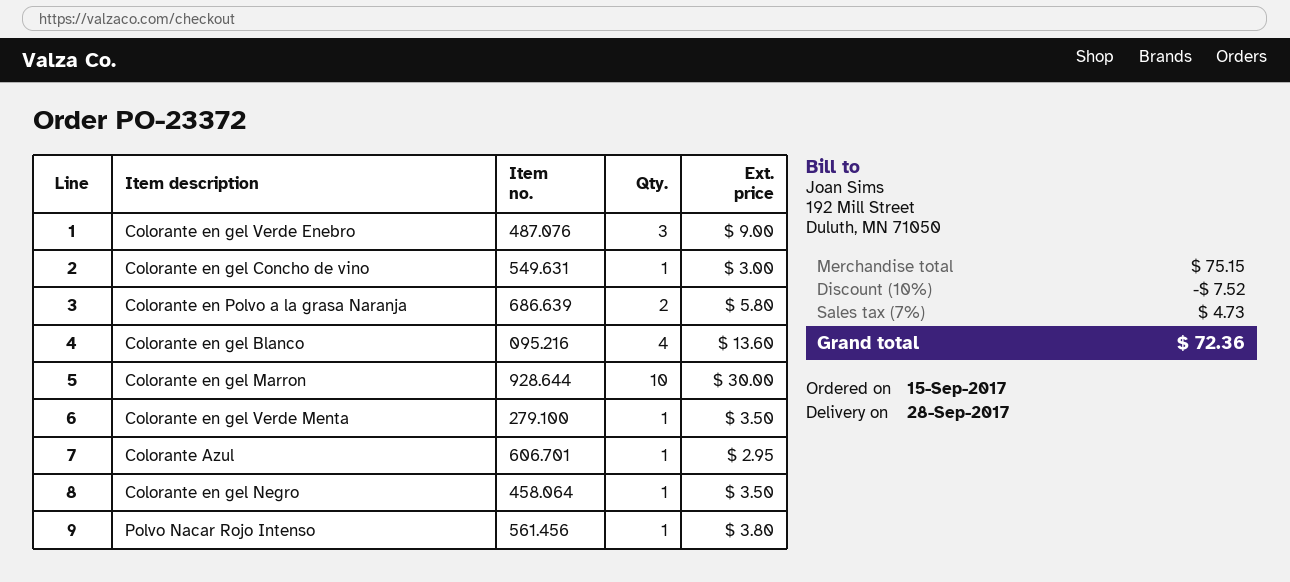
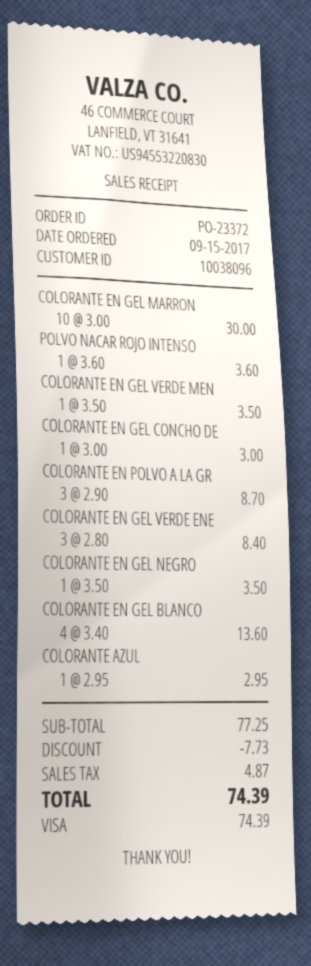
Colorante en gel Verde Enebro: 3 for 9.00 -> 3 for 8.40
Colorante en Polvo a la grasa Naranja: 2 for 5.80 -> 3 for 8.70
Polvo Nacar Rojo Intenso: 1 for 3.80 -> 1 for 3.60
subtotal: 75.15 -> 77.25
discount: 7.52 -> 7.73
tax: 4.73 -> 4.87
total: 72.36 -> 74.39

